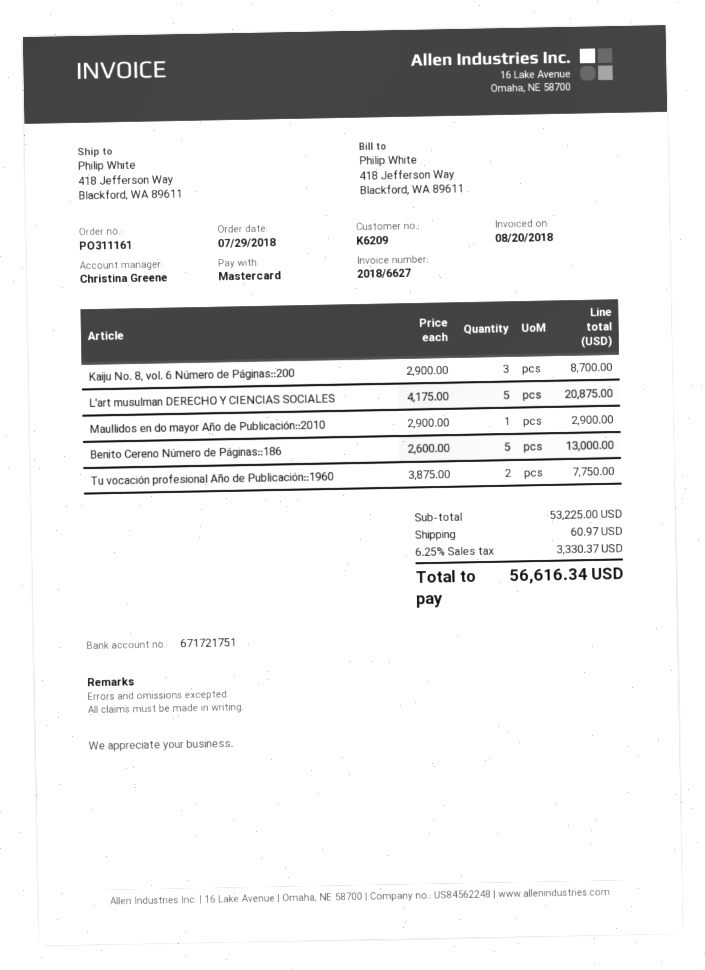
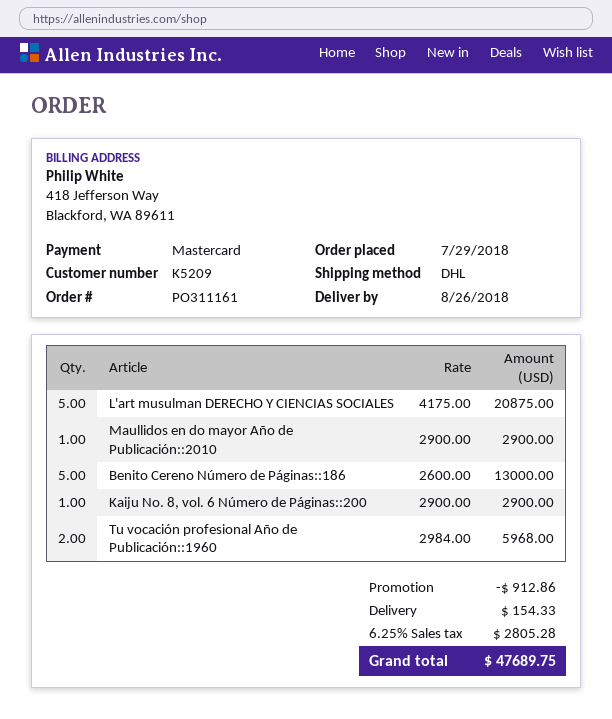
customer number: K6209 -> K5209
Kaiju No. 8, vol. 6 Número de Páginas::200: 3 x 2900.00 = 8700.00 -> 1 x 2900.00 = 2900.00
Tu vocación profesional Año de Publicación::1960: 2 x 3875.00 = 7750.00 -> 2 x 2984.00 = 5968.00
discount: none -> 912.86
shipping: 60.97 -> 154.33
tax: 6.25% = 3330.37 -> 6.25% = 2805.28
total: 56616.34 -> 47689.75

